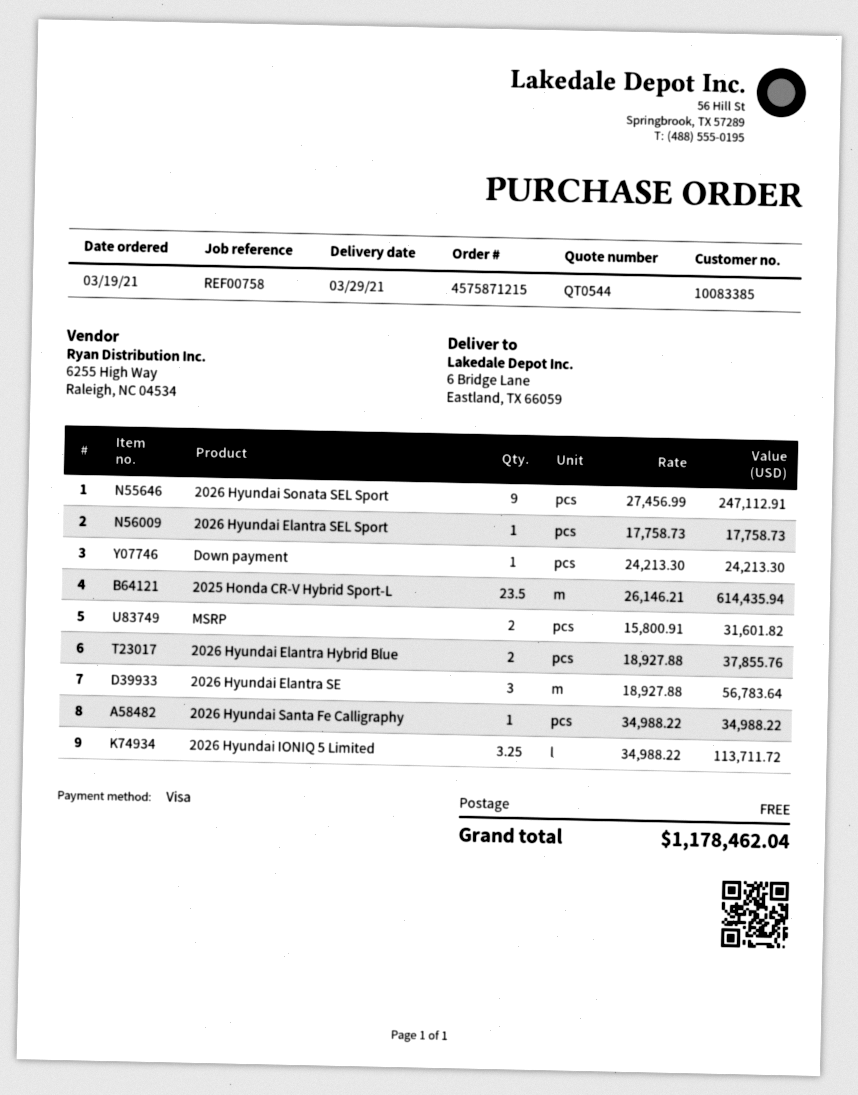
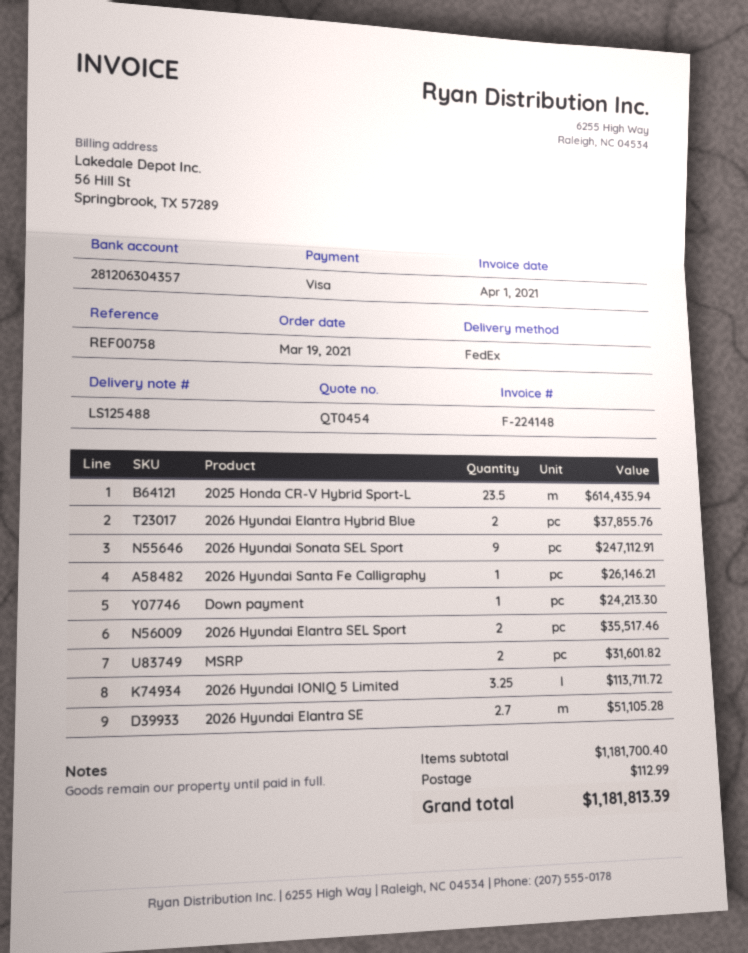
quote number: QT0544 -> QT0454
2026 Hyundai Elantra SEL Sport: 1 for 17758.73 -> 2 for 35517.46
2026 Hyundai Elantra SE: 3 for 56783.64 -> 2.7 for 51105.28
2026 Hyundai Santa Fe Calligraphy: 1 for 34988.22 -> 1 for 26146.21
shipping: 0.00 -> 112.99
total: 1178462.04 -> 1181813.39

